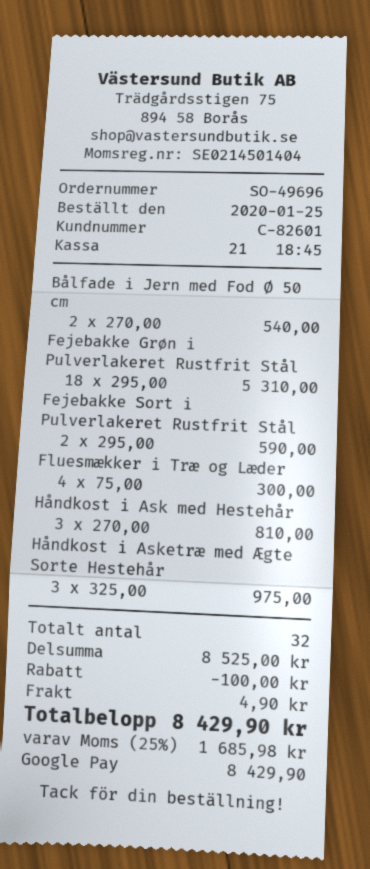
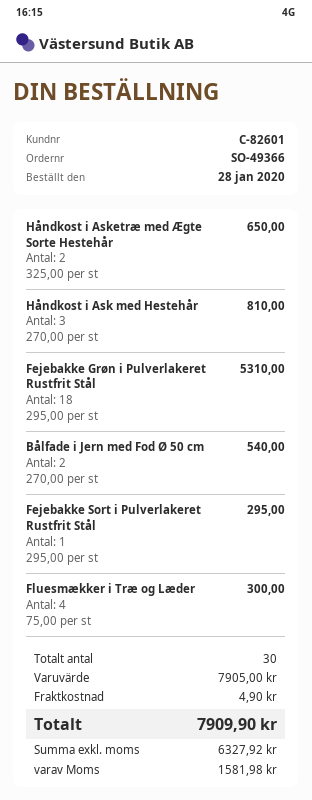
order number: SO-49696 -> SO-49366
order date: 2020-01-25 -> 2020-01-28
Fejebakke Sort i Pulverlakeret Rustfrit Stål: 2 x 295.00 = 590.00 -> 1 x 295.00 = 295.00
Håndkost i Asketræ med Ægte Sorte Hestehår: 3 x 325.00 = 975.00 -> 2 x 325.00 = 650.00
total quantity: 32 -> 30
subtotal: 8525.00 -> 7905.00
discount: 100.00 -> none
tax: 1685.98 -> 1581.98
total: 8429.90 -> 7909.90

